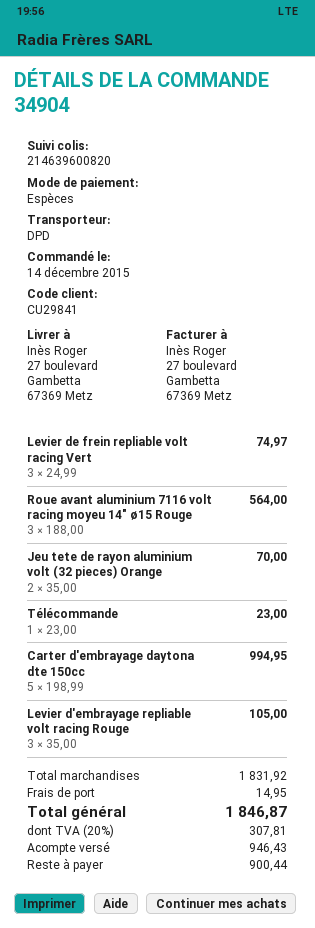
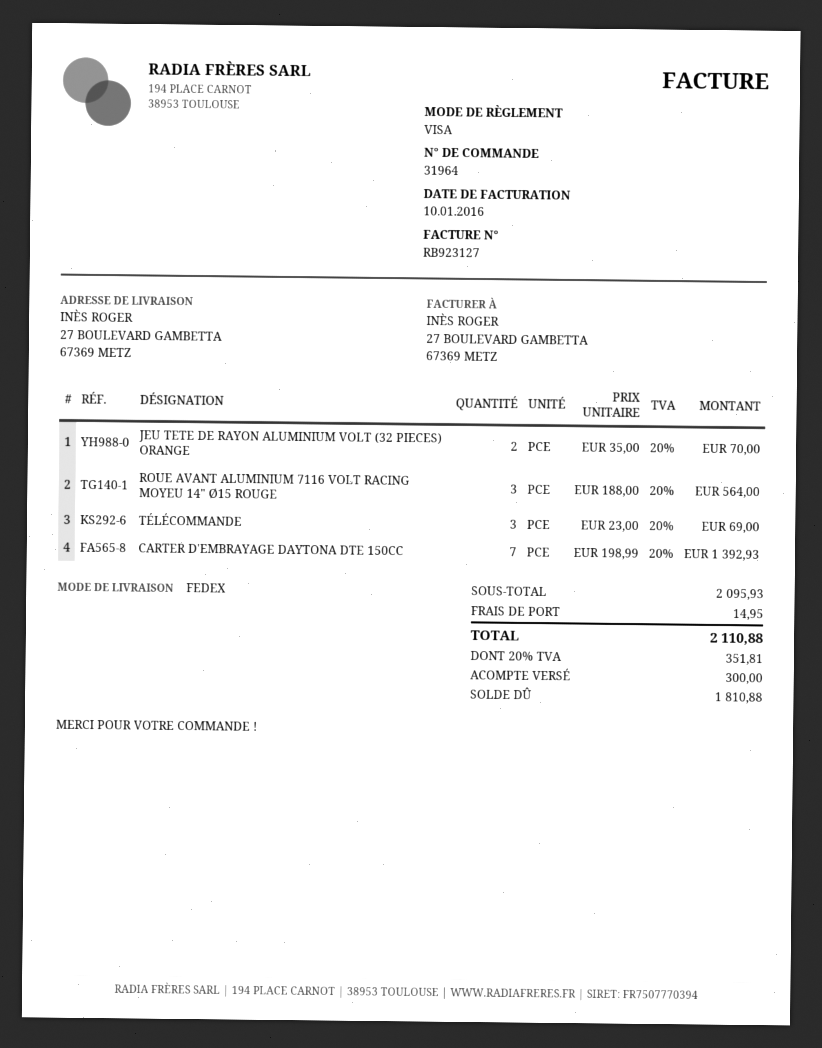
order number: 34904 -> 31964
payment method: cash -> Visa
shipping method: DPD -> FedEx
Levier de frein repliable volt racing Vert: 3 x 24.99 = 74.97 -> none
Télécommande: 1 x 23.00 = 23.00 -> 3 x 23.00 = 69.00
Carter d'embrayage daytona dte 150cc: 5 x 198.99 = 994.95 -> 7 x 198.99 = 1392.93
Levier d'embrayage repliable volt racing Rouge: 3 x 35.00 = 105.00 -> none
subtotal: 1831.92 -> 2095.93
tax: 20% = 307.81 -> 20% = 351.81
total: 1846.87 -> 2110.88
deposit: 946.43 -> 300.00
balance: 900.44 -> 1810.88

